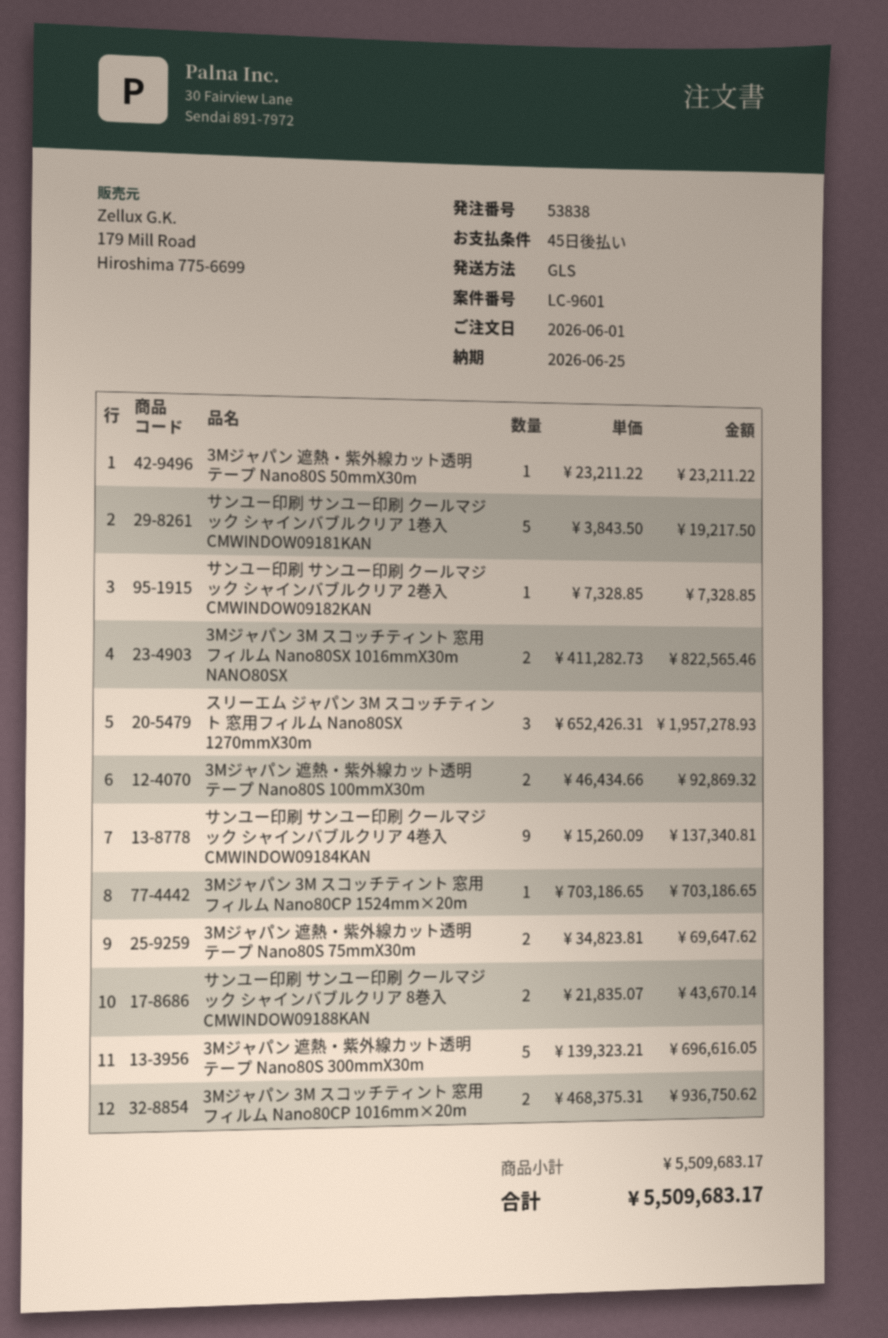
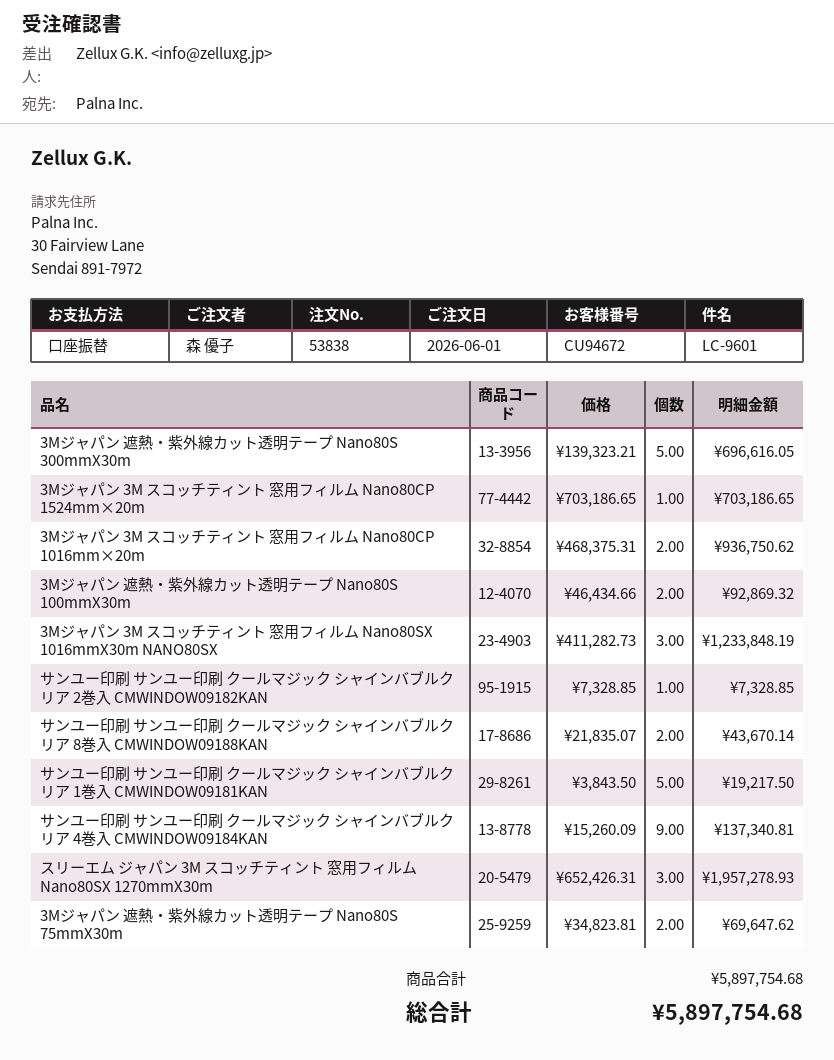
3Mジャパン 遮熱・紫外線カット透明テープ Nano80S 50mmX30m: 1 x 23211.22 = 23211.22 -> none
3Mジャパン 3M スコッチティント 窓用フィルム Nano80SX 1016mmX30m NANO80SX: 2 x 411282.73 = 822565.46 -> 3 x 411282.73 = 1233848.19
subtotal: 5509683.17 -> 5897754.68
total: 5509683.17 -> 5897754.68

